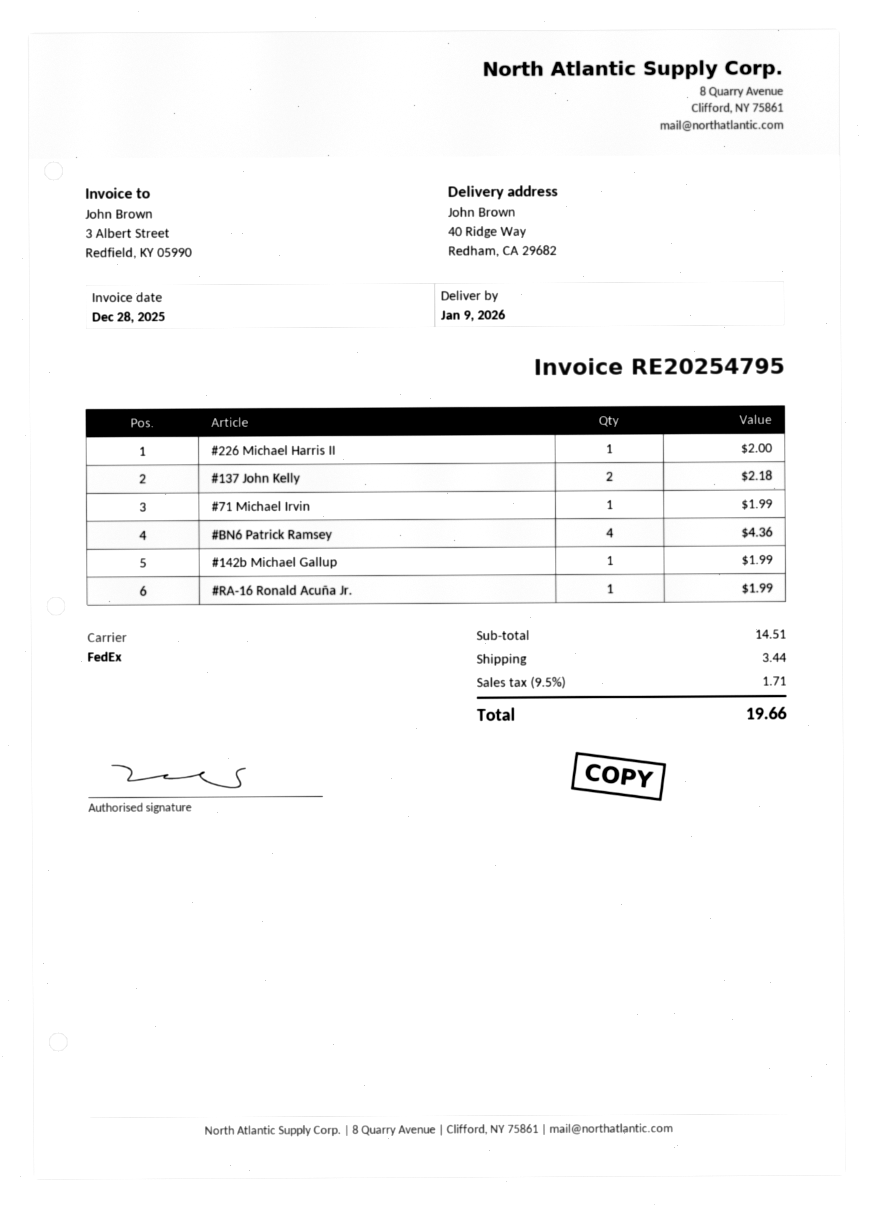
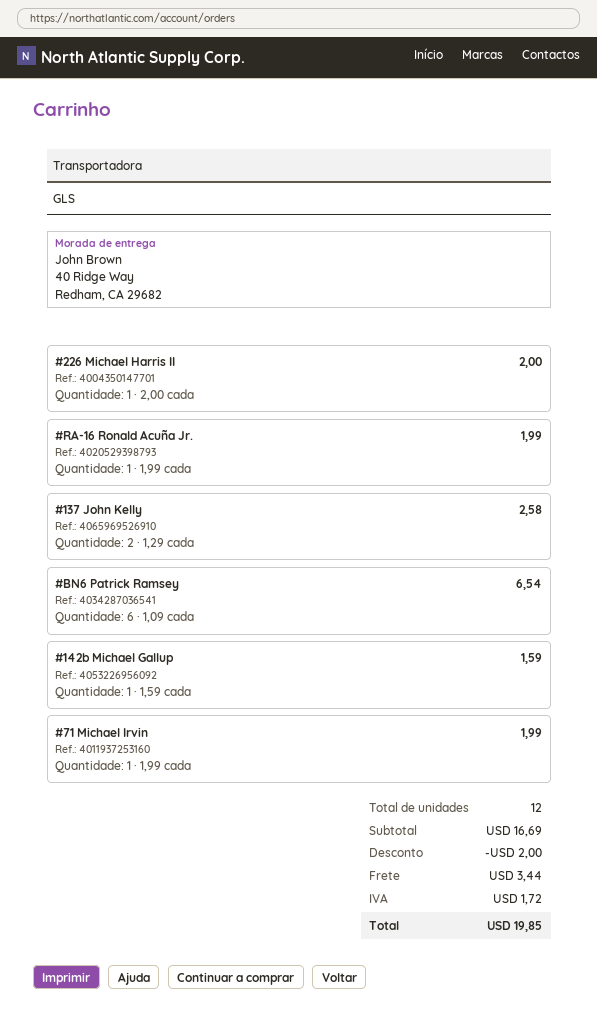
shipping method: FedEx -> GLS
#137 John Kelly: 2 for 2.18 -> 2 for 2.58
#BN6 Patrick Ramsey: 4 for 4.36 -> 6 for 6.54
#142b Michael Gallup: 1 for 1.99 -> 1 for 1.59
subtotal: 14.51 -> 16.69
discount: none -> 2.00
tax: 1.71 -> 1.72
total: 19.66 -> 19.85

